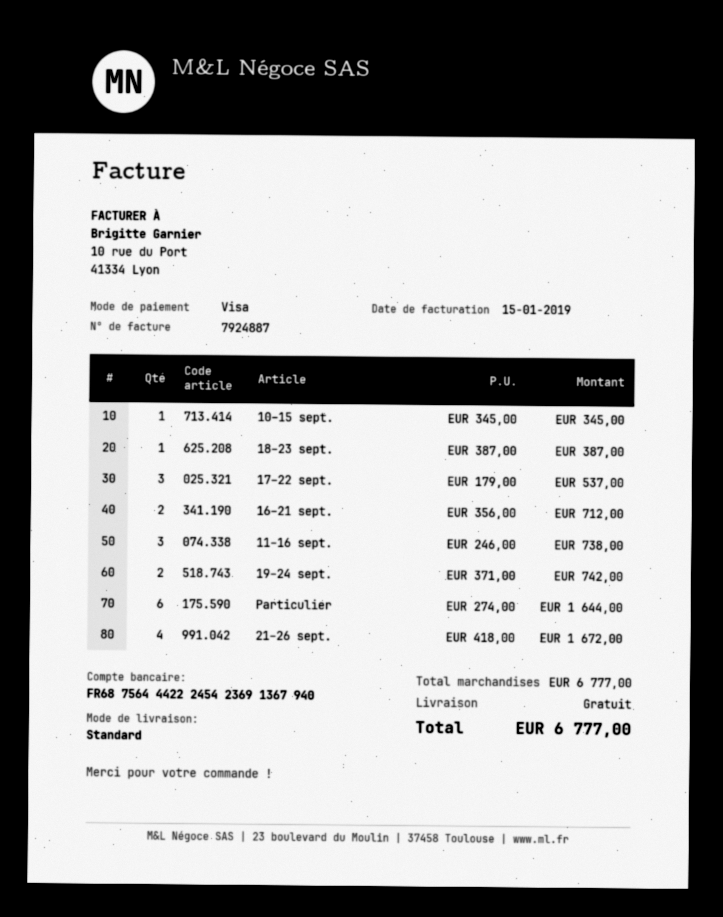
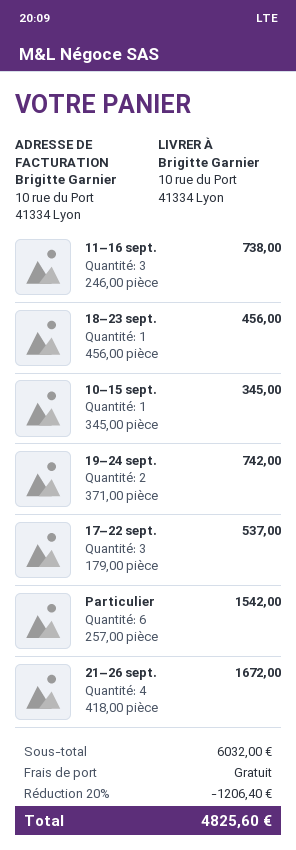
18–23 sept.: 1 x 387.00 = 387.00 -> 1 x 456.00 = 456.00
16–21 sept.: 2 x 356.00 = 712.00 -> none
Particulier: 6 x 274.00 = 1644.00 -> 6 x 257.00 = 1542.00
subtotal: 6777.00 -> 6032.00
discount: none -> 20% = 1206.40
total: 6777.00 -> 4825.60

